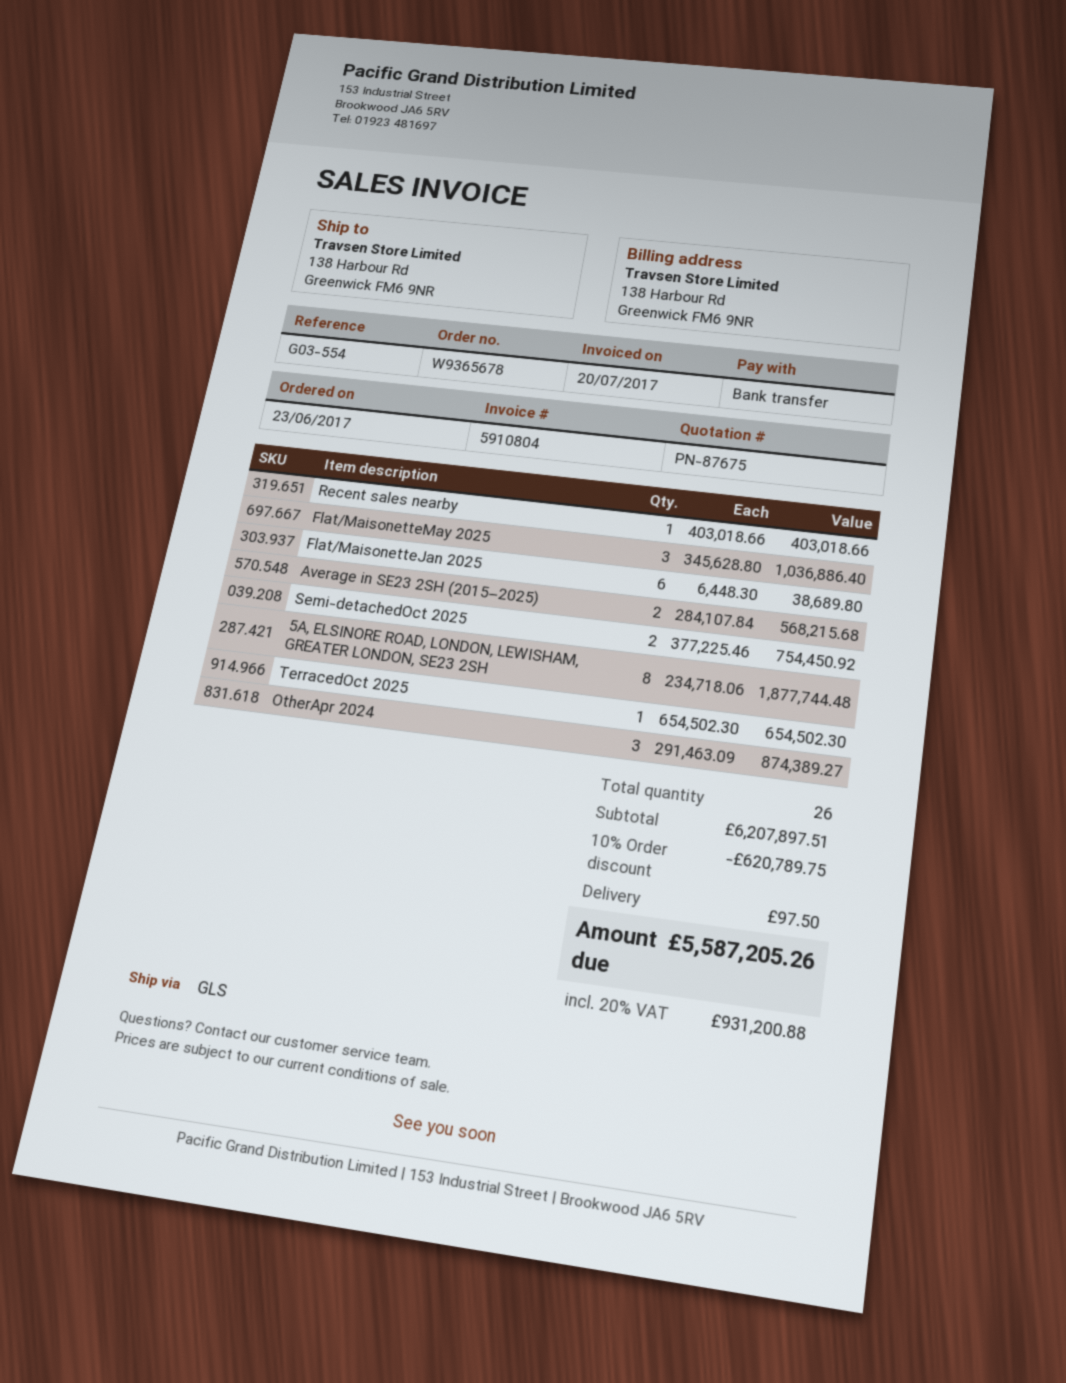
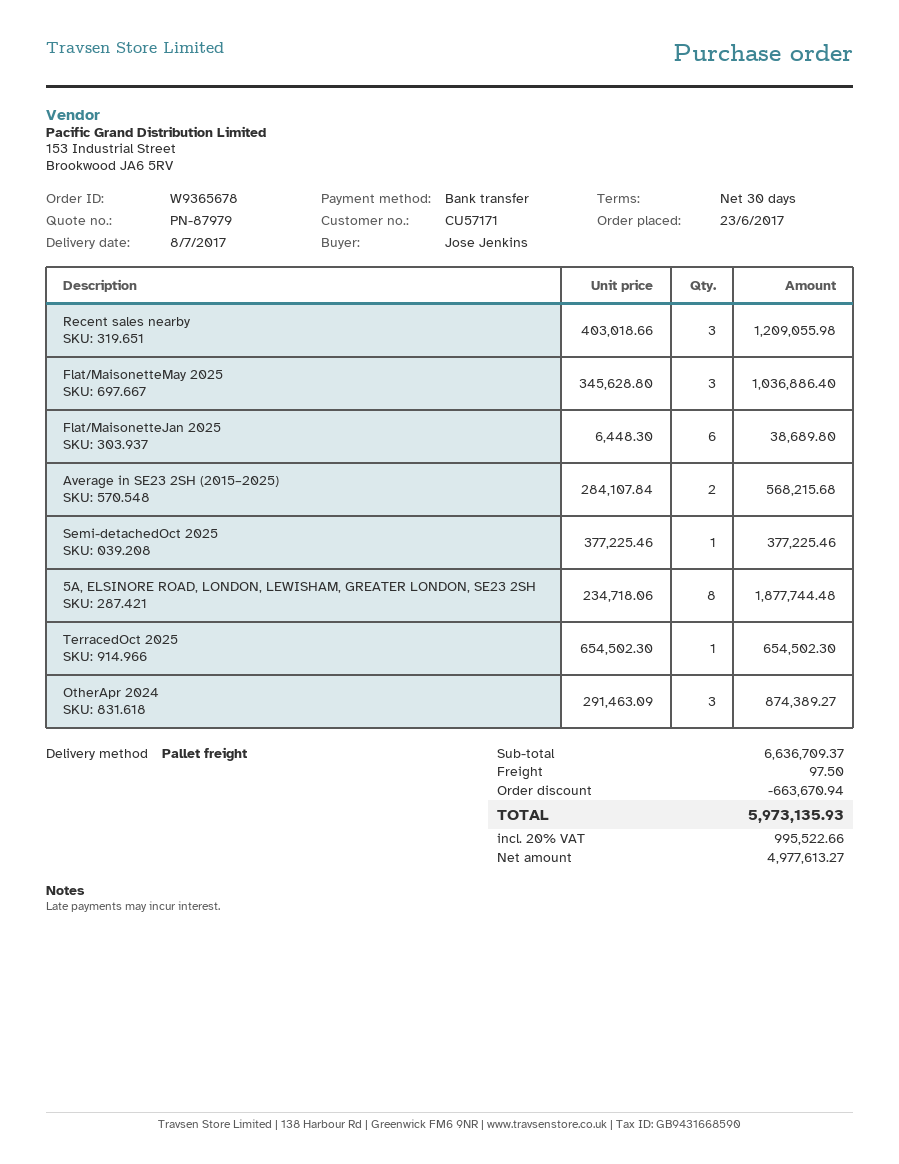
quote number: PN-87675 -> PN-87979
shipping method: GLS -> pallet freight
Recent sales nearby: 1 x 403018.66 = 403018.66 -> 3 x 403018.66 = 1209055.98
Semi-detachedOct 2025: 2 x 377225.46 = 754450.92 -> 1 x 377225.46 = 377225.46
subtotal: 6207897.51 -> 6636709.37
discount: 620789.75 -> 663670.94
tax: 20% = 931200.88 -> 20% = 995522.66
total: 5587205.26 -> 5973135.93

